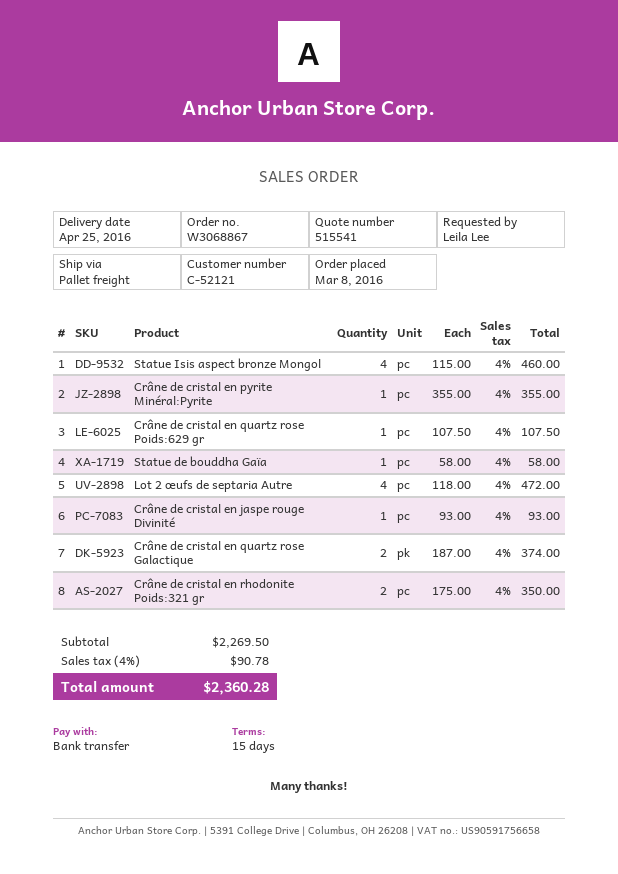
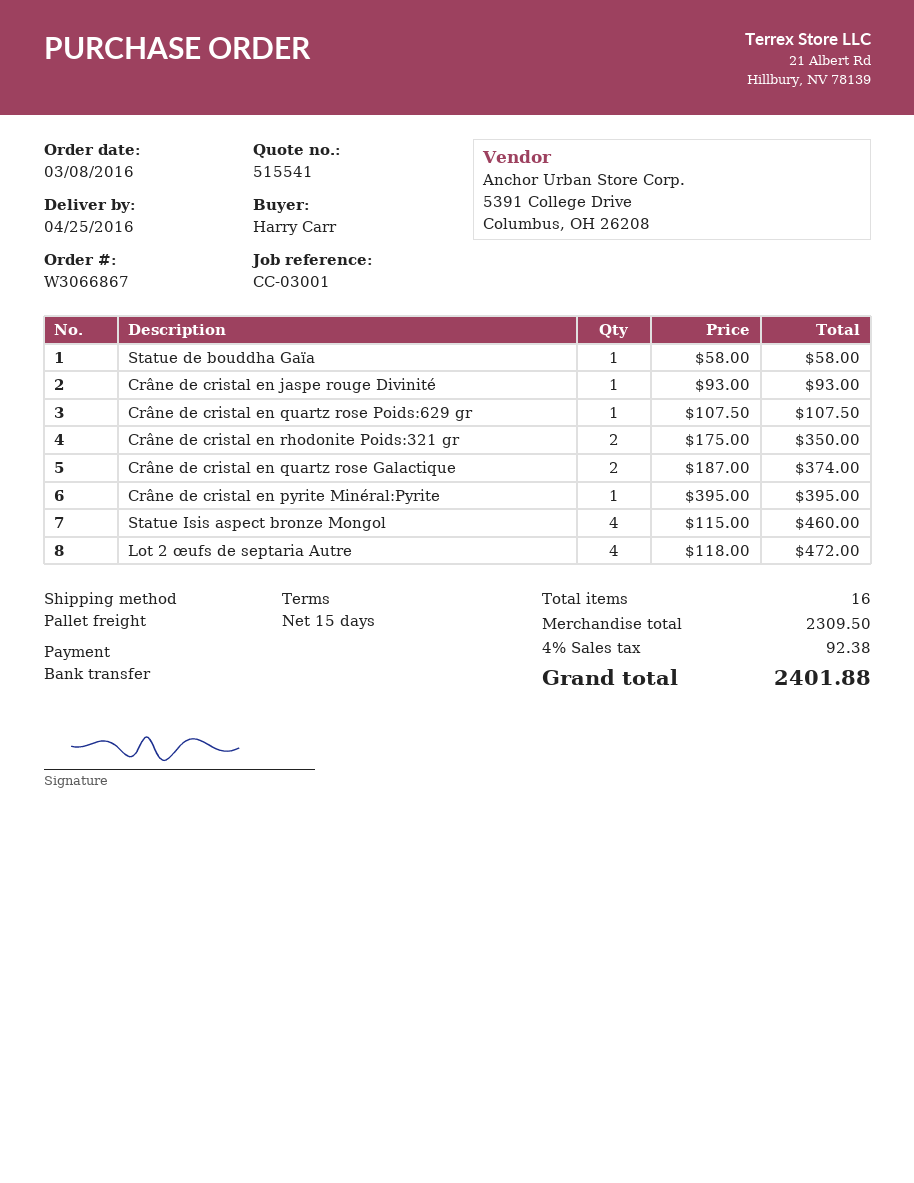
order number: W3068867 -> W3066867
ordered by: Leila Lee -> Harry Carr
Crâne de cristal en pyrite Minéral:Pyrite: 1 x 355.00 = 355.00 -> 1 x 395.00 = 395.00
subtotal: 2269.50 -> 2309.50
tax: 4% = 90.78 -> 4% = 92.38
total: 2360.28 -> 2401.88

